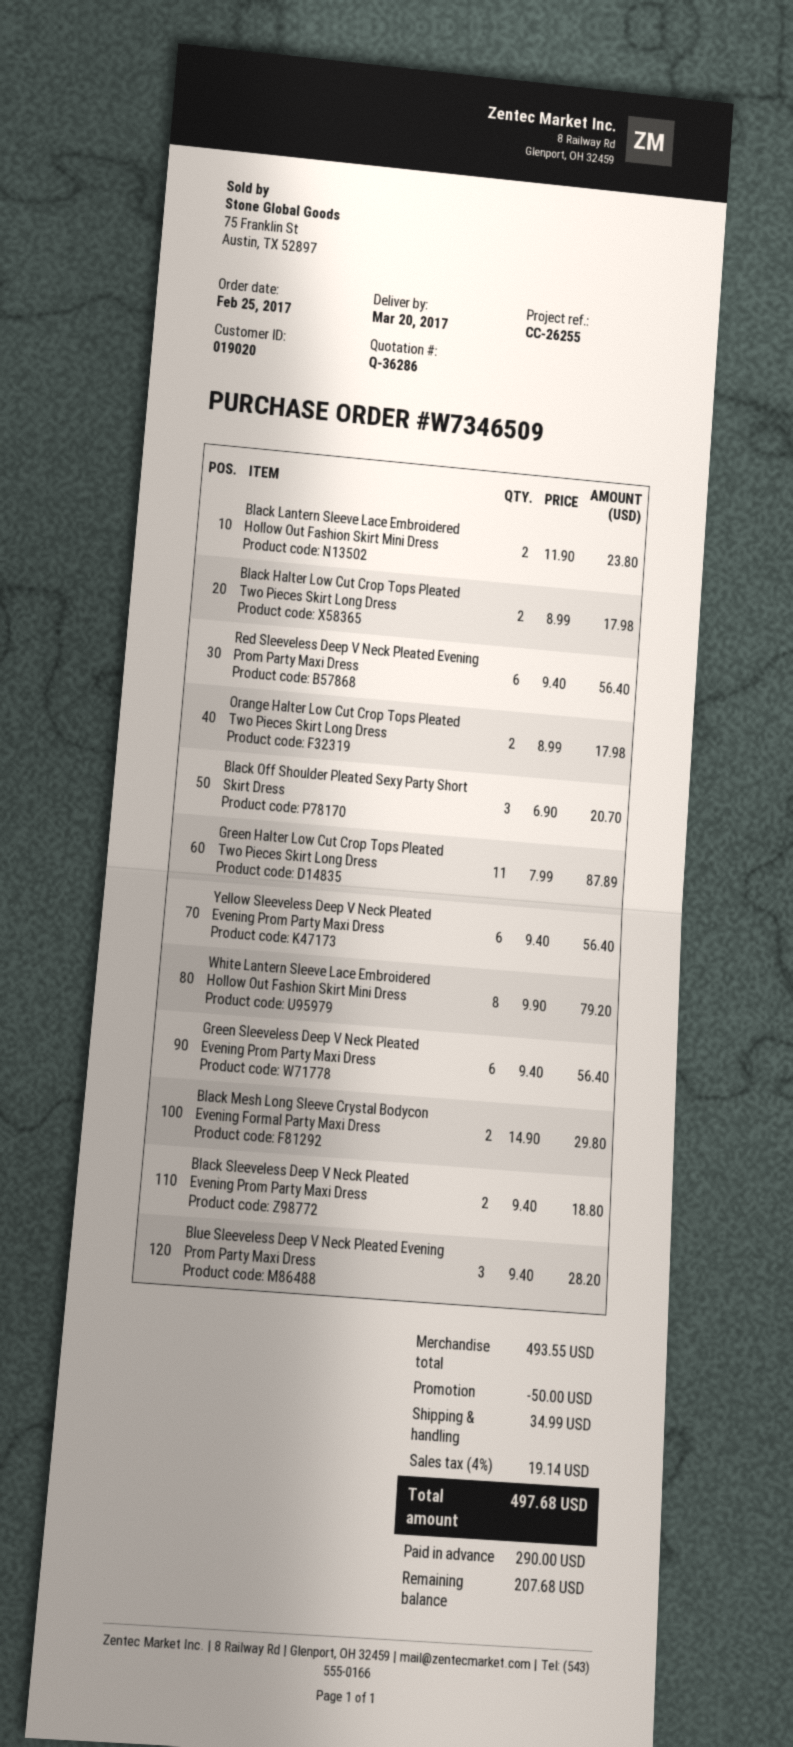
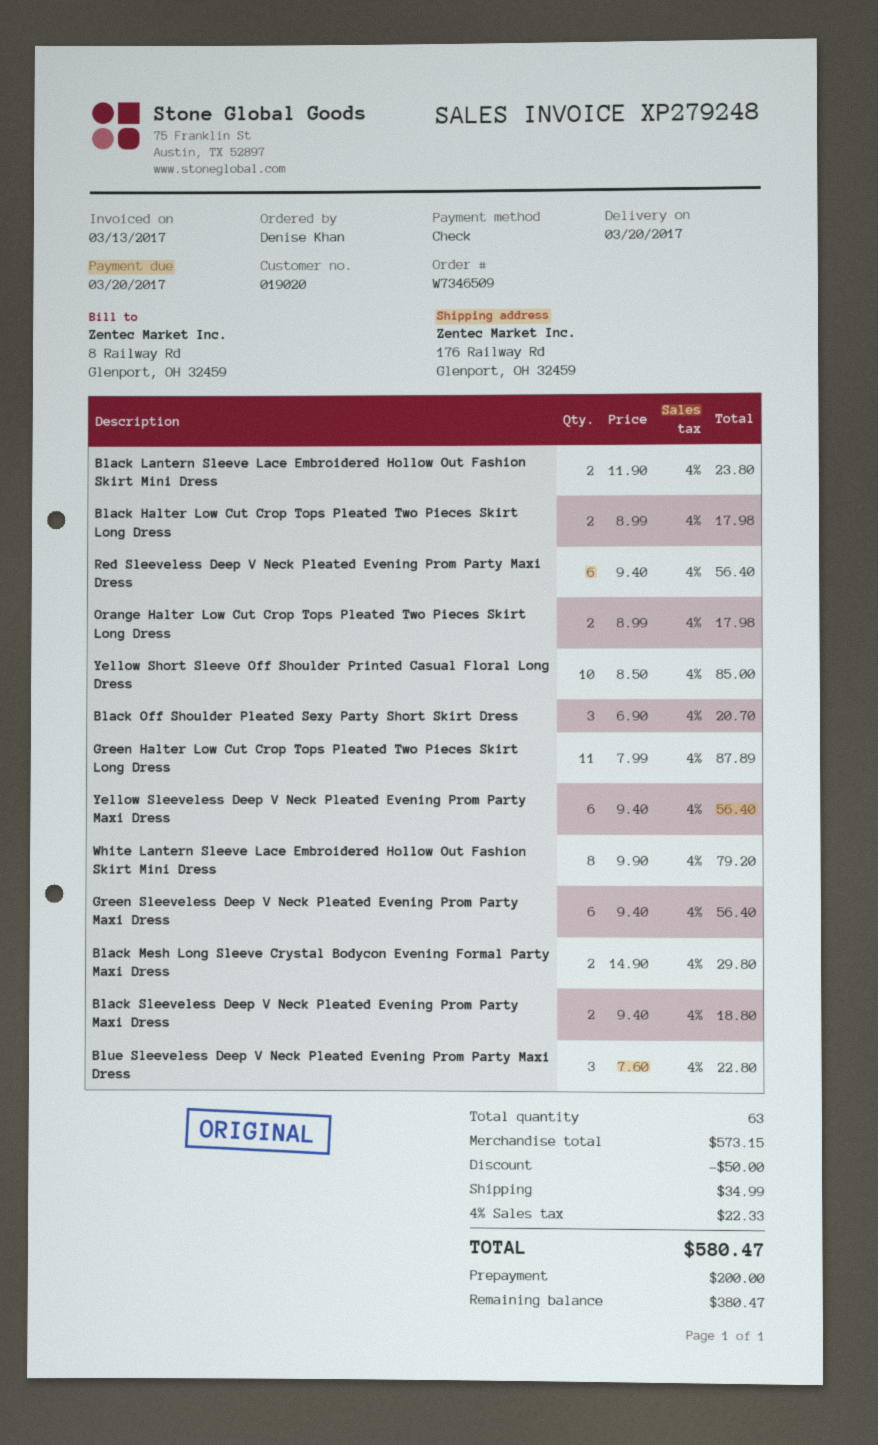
Blue Sleeveless Deep V Neck Pleated Evening Prom Party Maxi Dress: 3 x 9.40 = 28.20 -> 3 x 7.60 = 22.80
Yellow Short Sleeve Off Shoulder Printed Casual Floral Long Dress: none -> 10 x 8.50 = 85.00
subtotal: 493.55 -> 573.15
tax: 4% = 19.14 -> 4% = 22.33
total: 497.68 -> 580.47
deposit: 290.00 -> 200.00
balance: 207.68 -> 380.47

